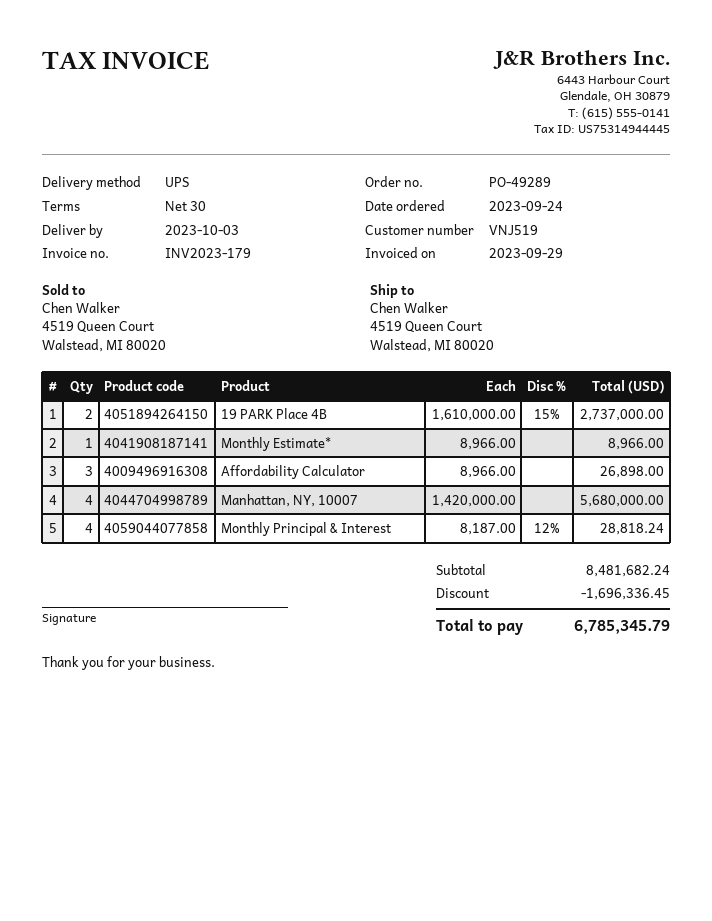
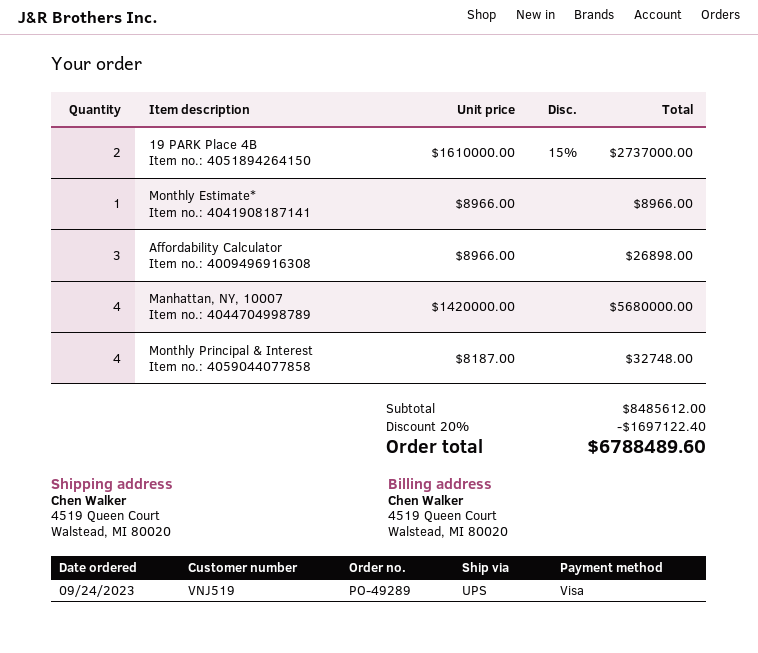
Monthly Principal & Interest: 4 x 8187.00 - 12% = 28818.24 -> 4 x 8187.00 = 32748.00
subtotal: 8481682.24 -> 8485612.00
discount: 1696336.45 -> 1697122.40
total: 6785345.79 -> 6788489.60

